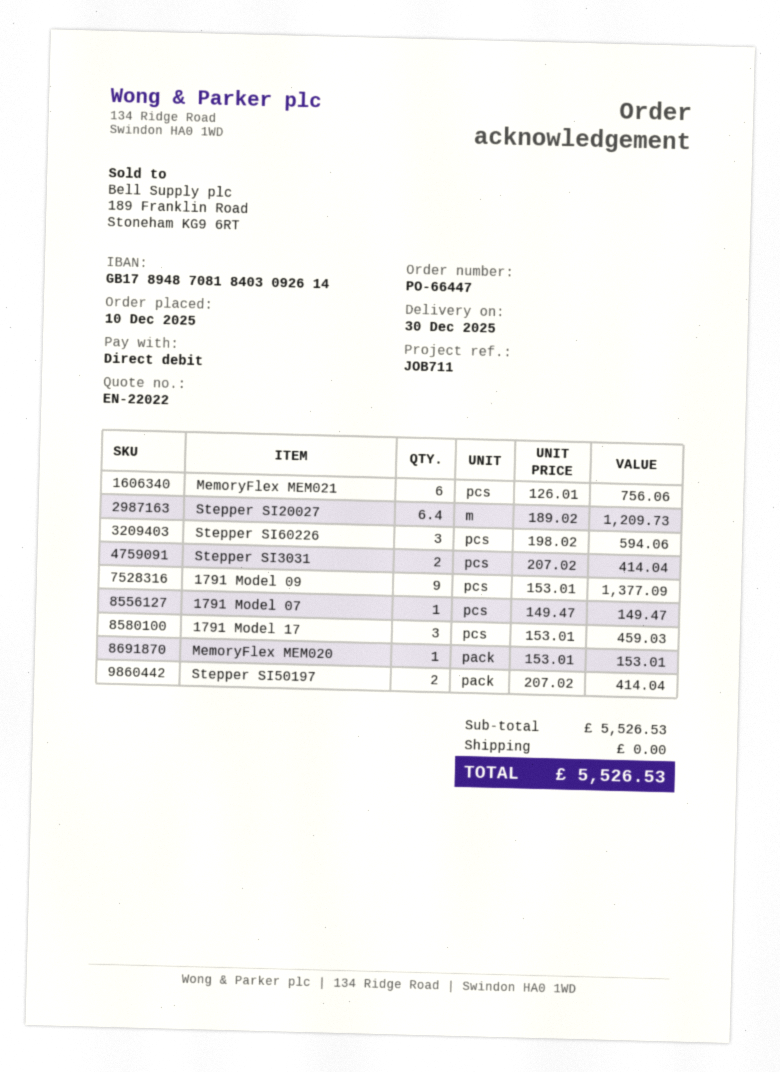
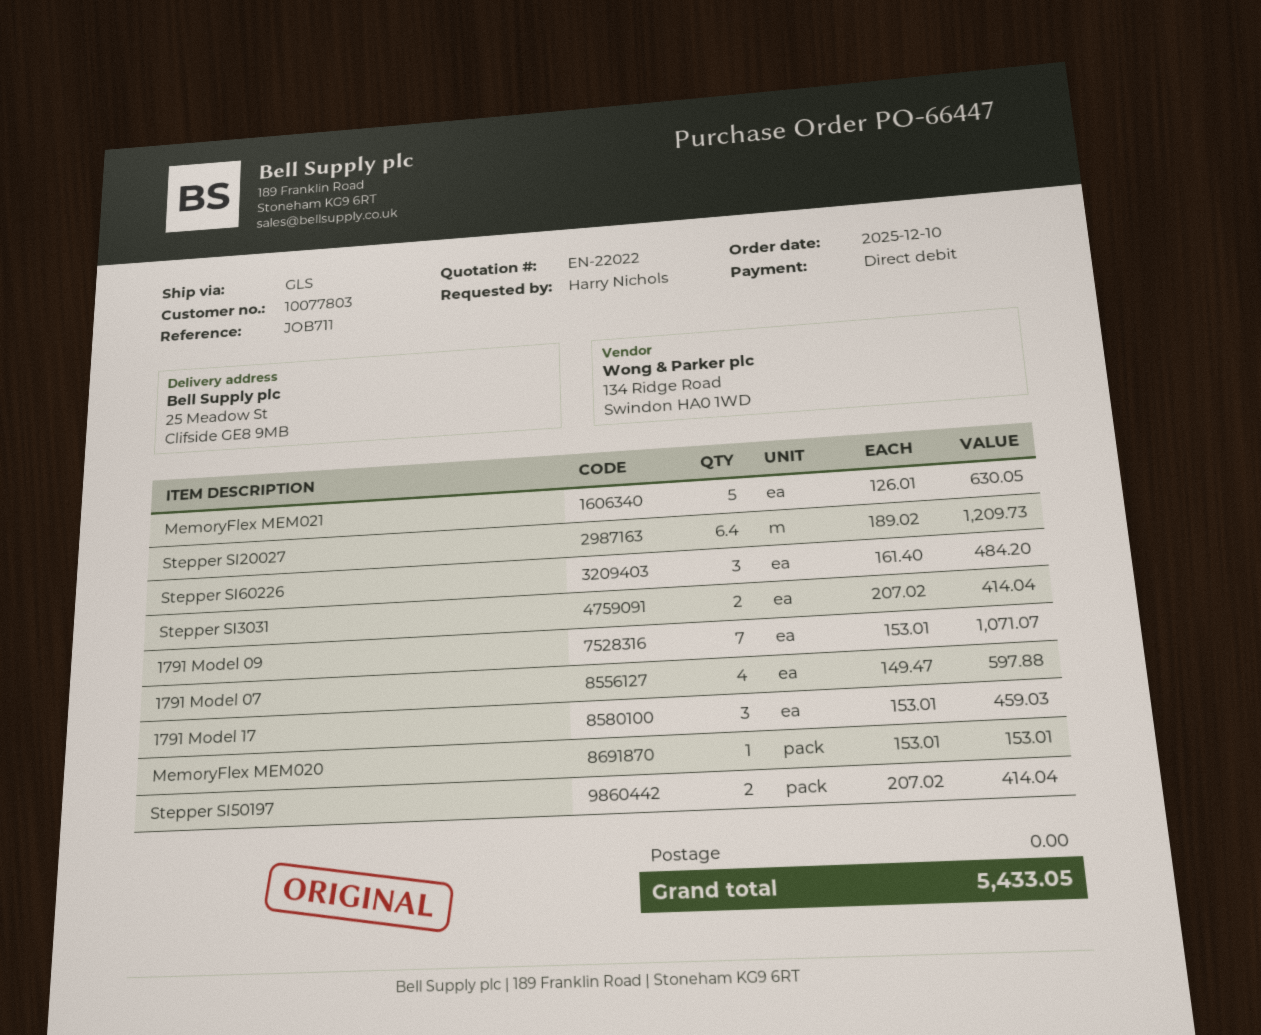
MemoryFlex MEM021: 6 x 126.01 = 756.06 -> 5 x 126.01 = 630.05
Stepper SI60226: 3 x 198.02 = 594.06 -> 3 x 161.40 = 484.20
1791 Model 09: 9 x 153.01 = 1377.09 -> 7 x 153.01 = 1071.07
1791 Model 07: 1 x 149.47 = 149.47 -> 4 x 149.47 = 597.88
total: 5526.53 -> 5433.05

